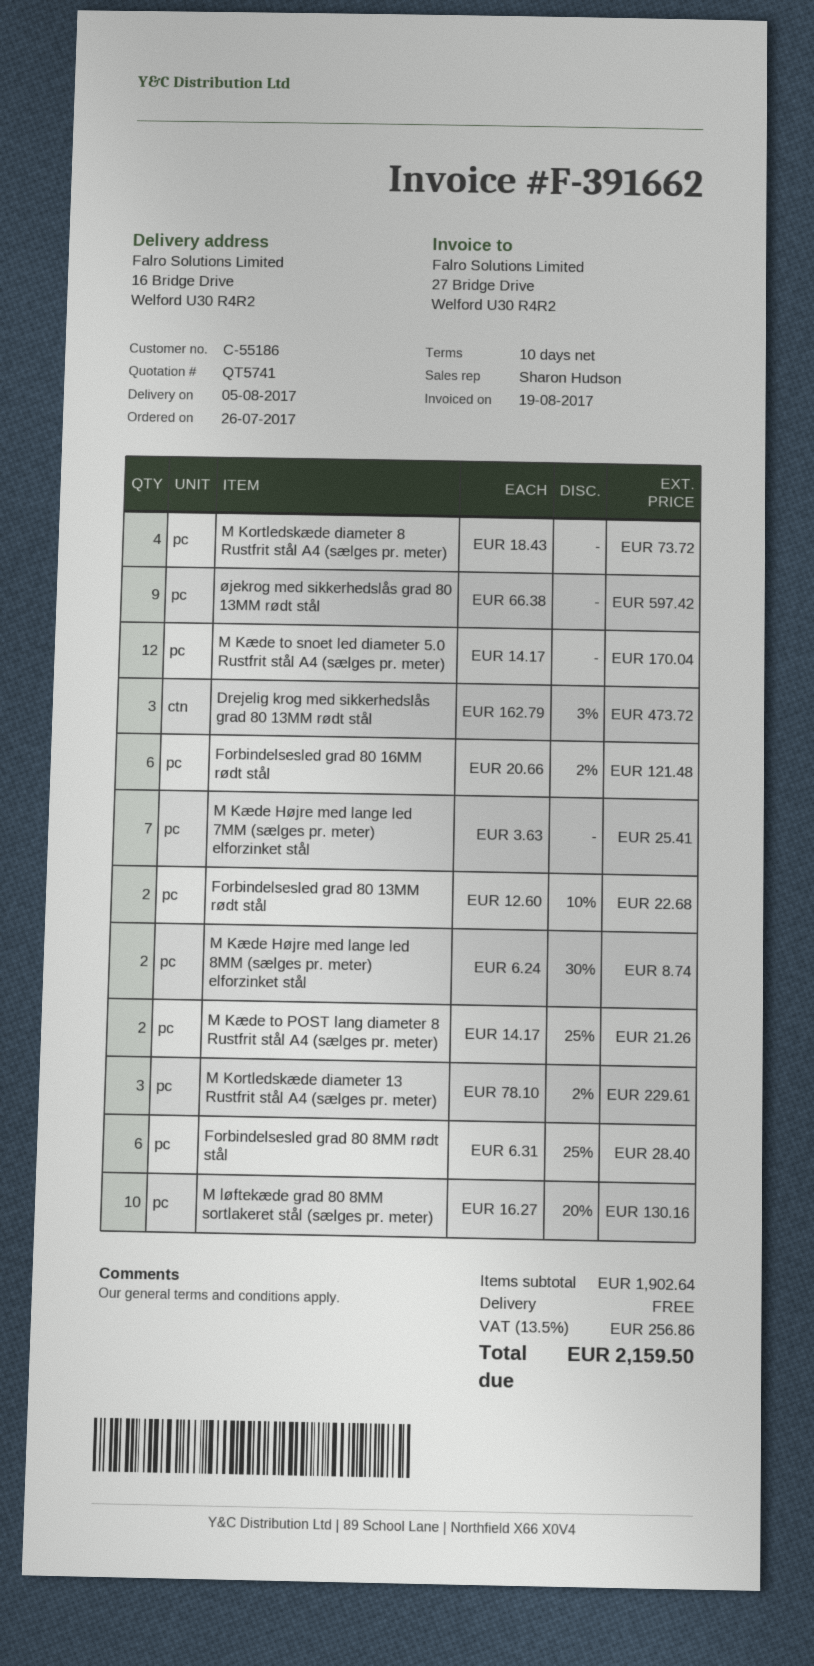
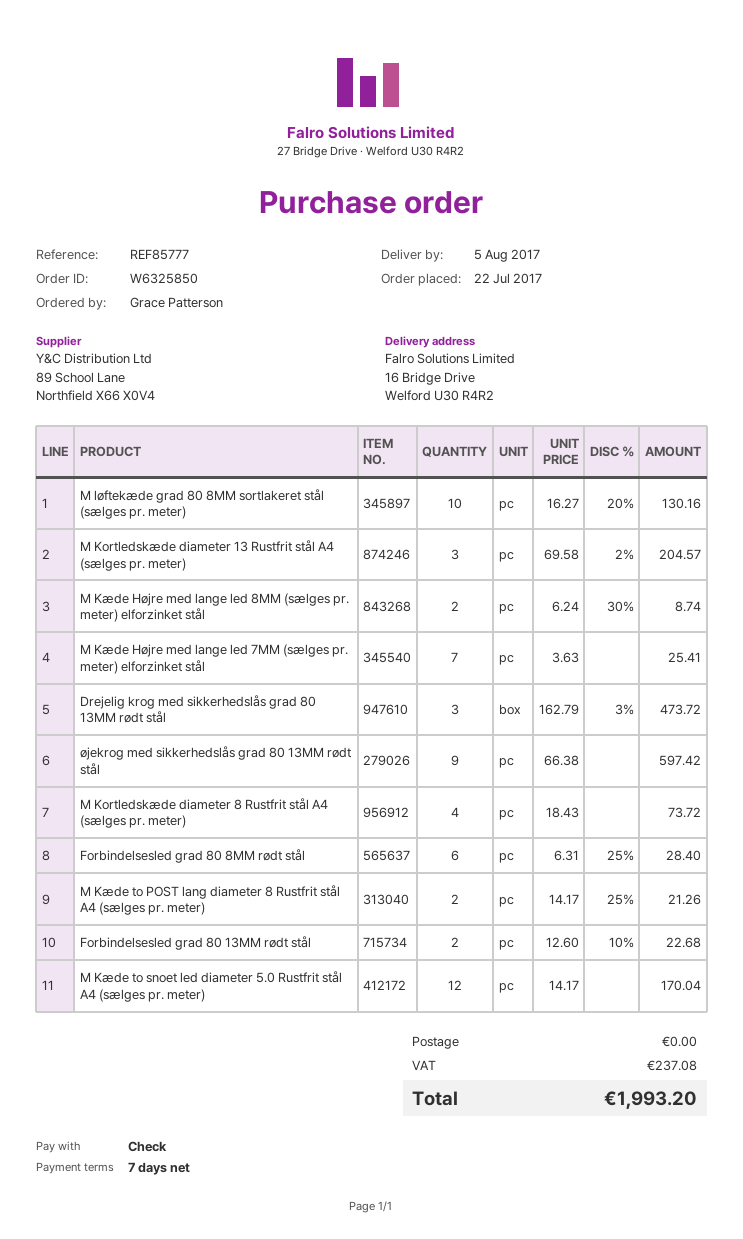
order date: 2017-07-26 -> 2017-07-22
payment terms: 10 days -> 7 days
Forbindelsesled grad 80 16MM rødt stål: 6 x 20.66 - 2% = 121.48 -> none
M Kortledskæde diameter 13 Rustfrit stål A4 (sælges pr. meter): 3 x 78.10 - 2% = 229.61 -> 3 x 69.58 - 2% = 204.57
tax: 256.86 -> 237.08
total: 2159.50 -> 1993.20

